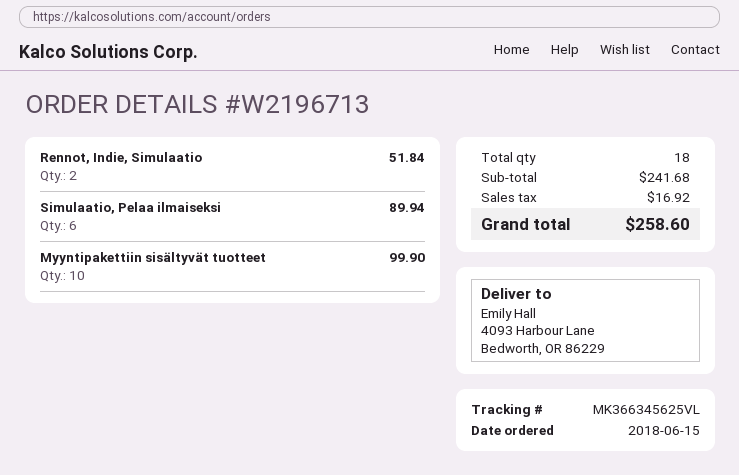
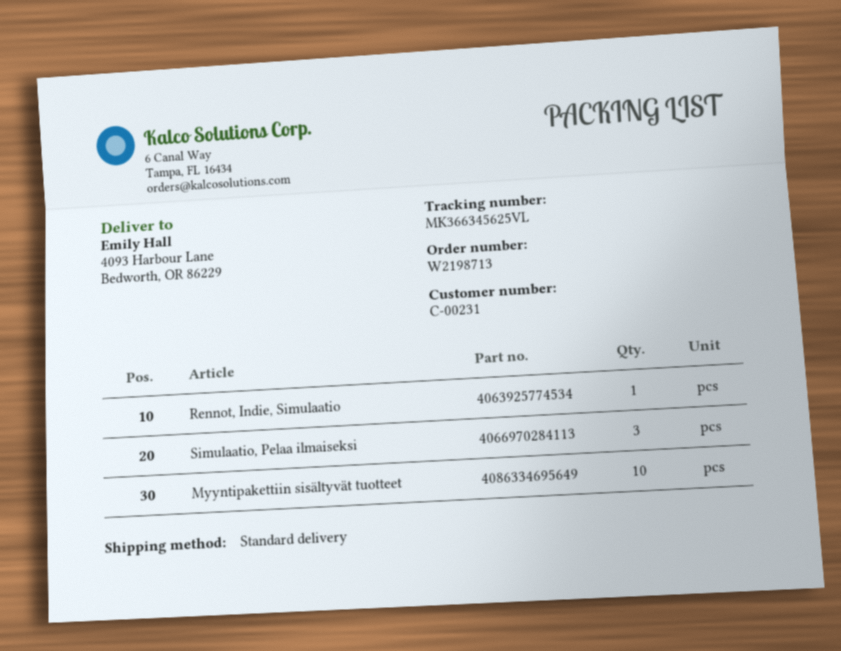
order number: W2196713 -> W2198713
Rennot, Indie, Simulaatio: 2 -> 1
Simulaatio, Pelaa ilmaiseksi: 6 -> 3

